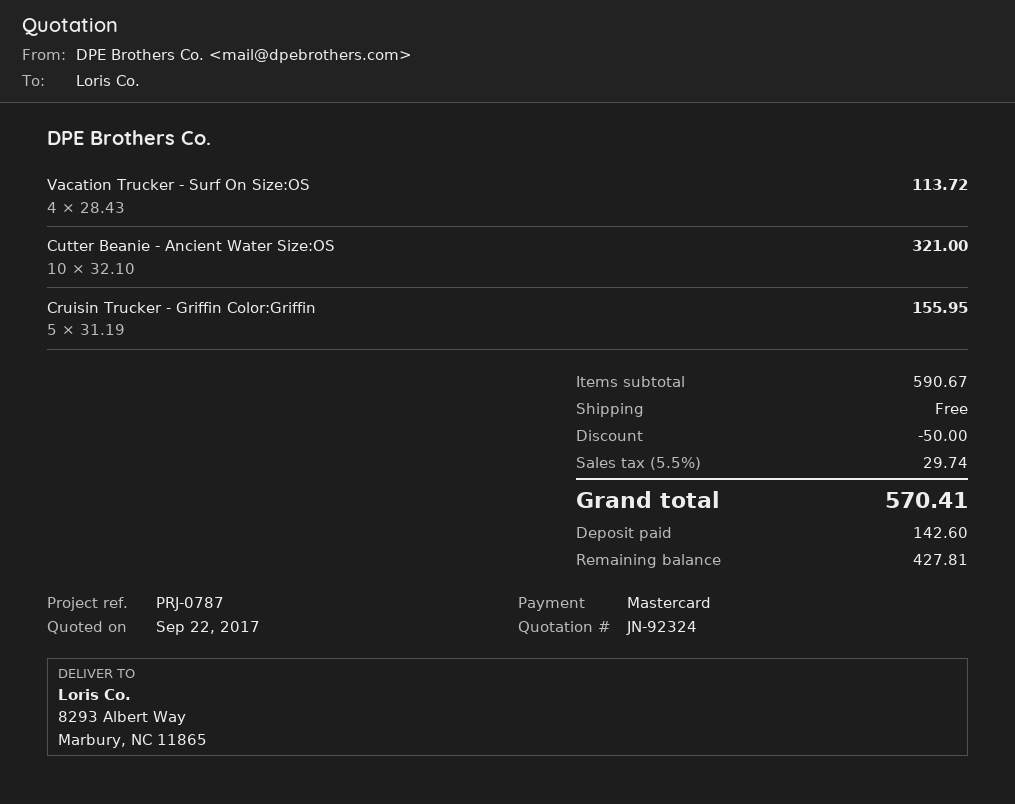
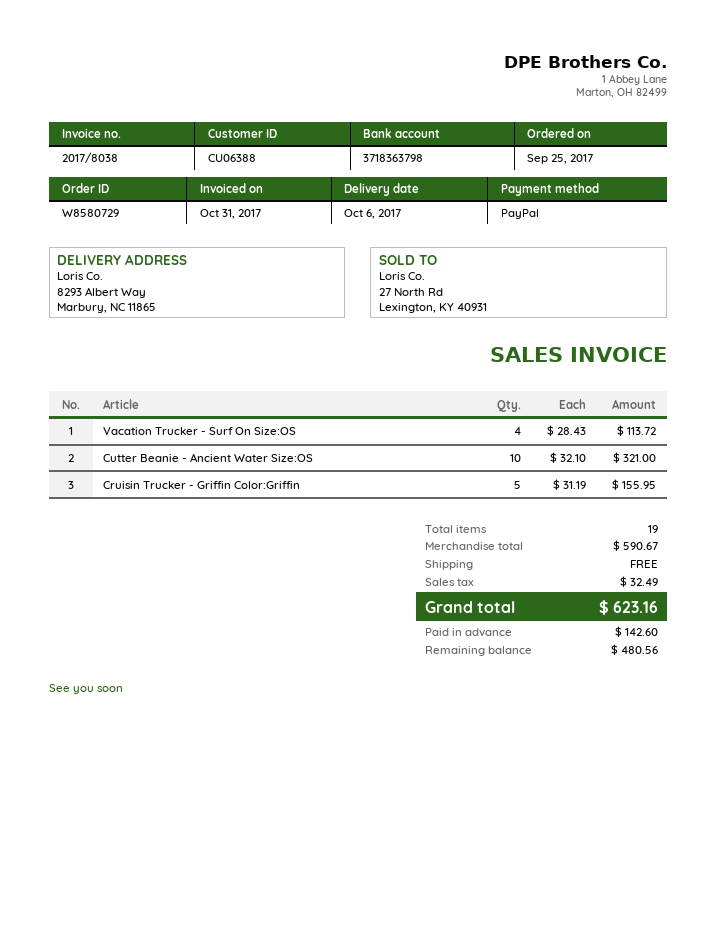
payment method: Mastercard -> PayPal
discount: 50.00 -> none
tax: 29.74 -> 32.49
total: 570.41 -> 623.16
balance: 427.81 -> 480.56

